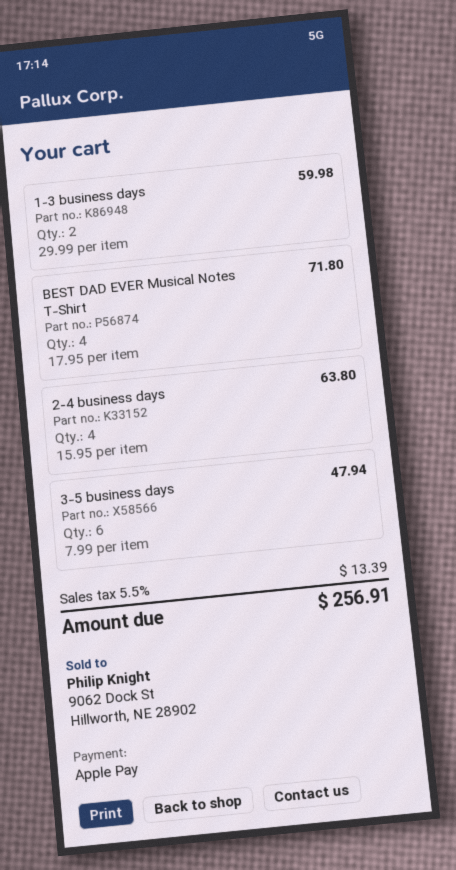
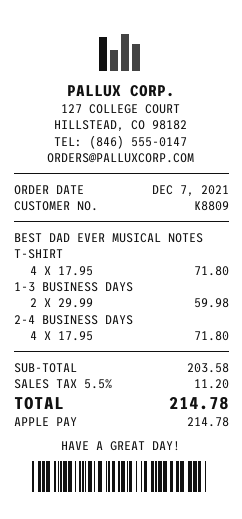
2-4 business days: 4 x 15.95 = 63.80 -> 4 x 17.95 = 71.80
3-5 business days: 6 x 7.99 = 47.94 -> none
tax: 5.5% = 13.39 -> 5.5% = 11.20
total: 256.91 -> 214.78

